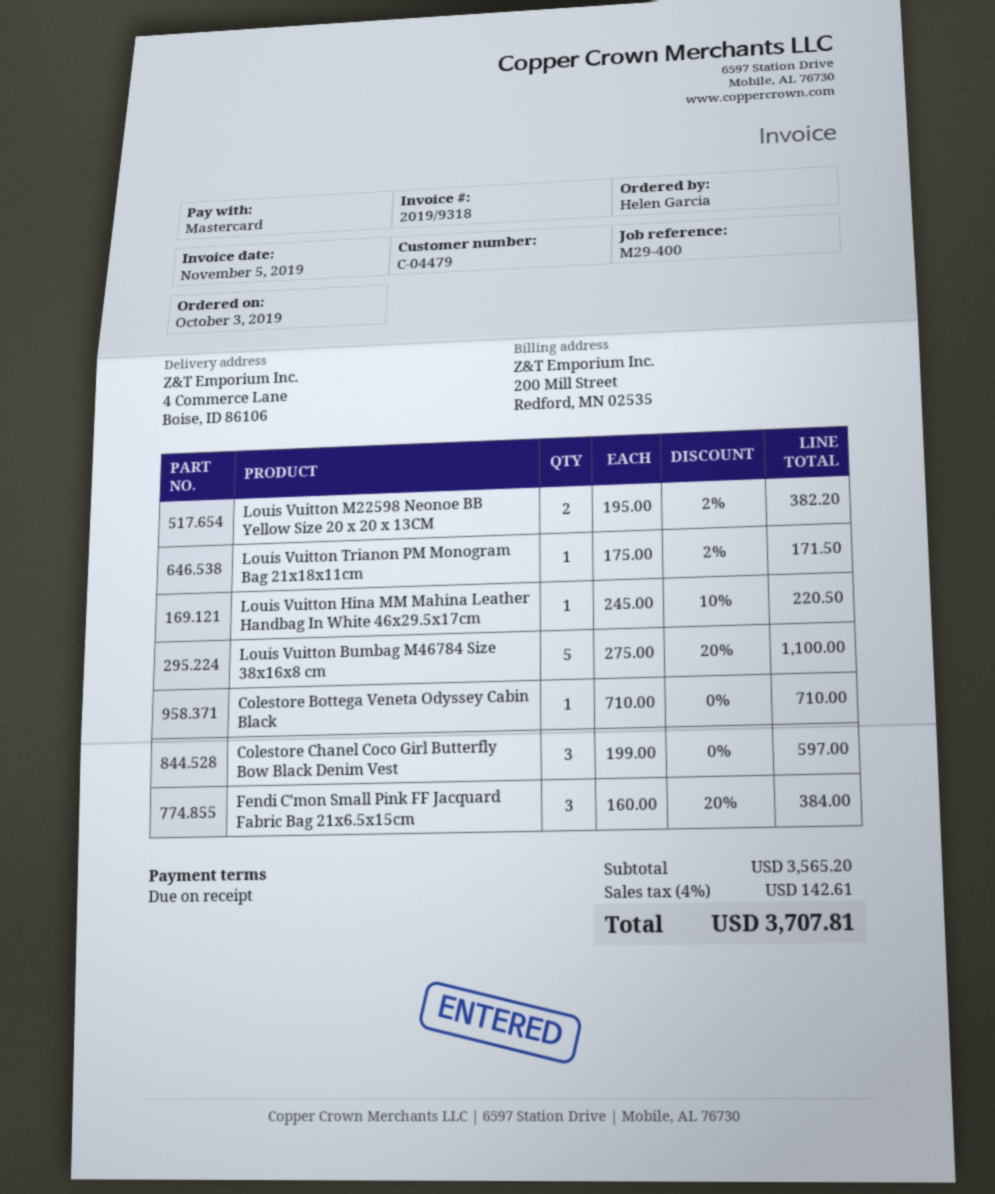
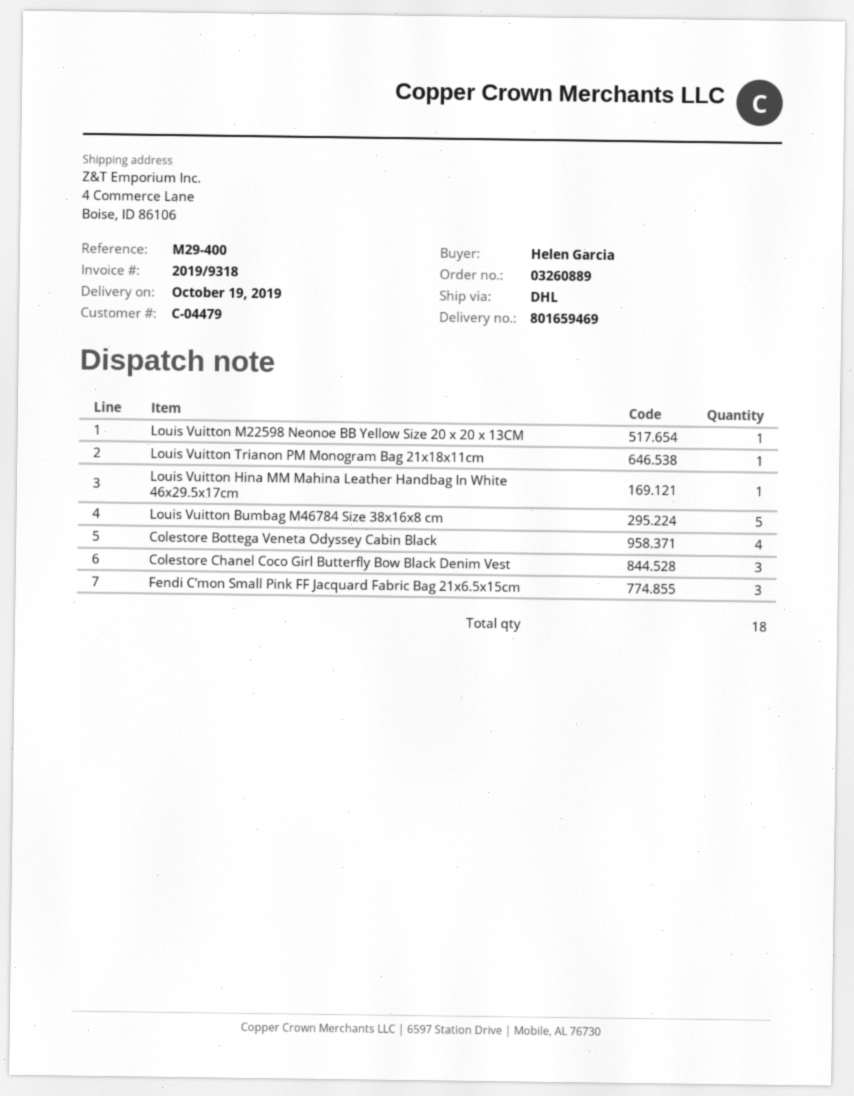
Louis Vuitton M22598 Neonoe BB Yellow Size 20 x 20 x 13CM: 2 -> 1
Colestore Bottega Veneta Odyssey Cabin Black: 1 -> 4

